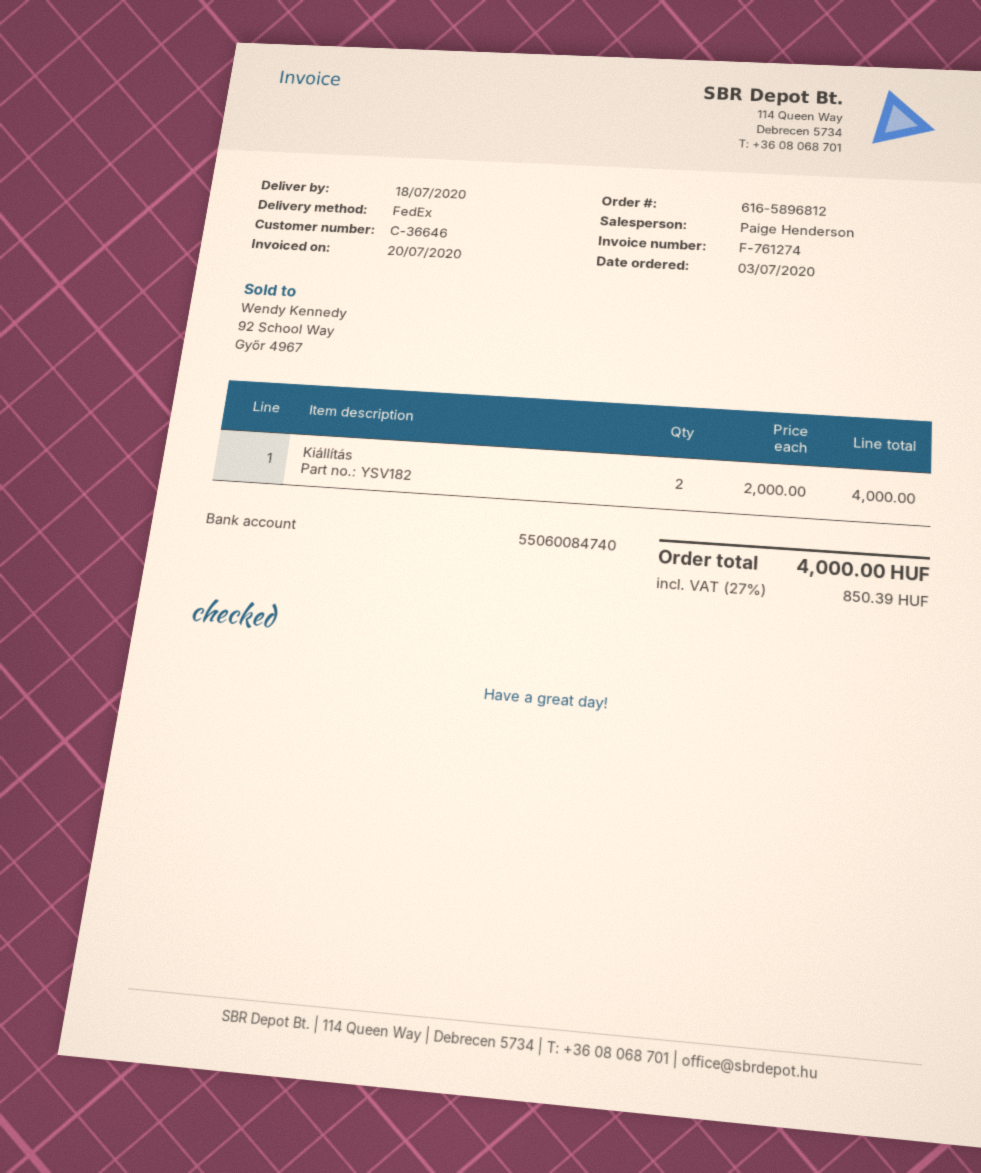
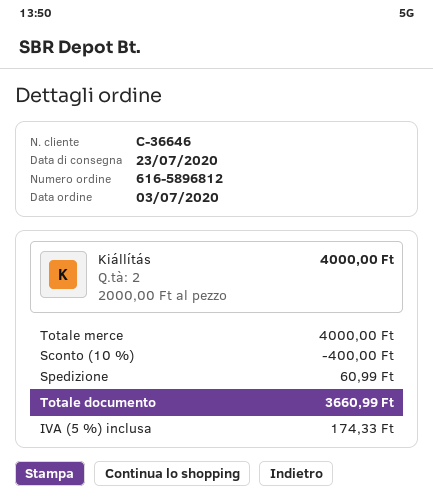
delivery date: 2020-07-18 -> 2020-07-23
discount: none -> 10% = 400.00
shipping: none -> 60.99
tax: 27% = 850.39 -> 5% = 174.33
total: 4000.00 -> 3660.99

